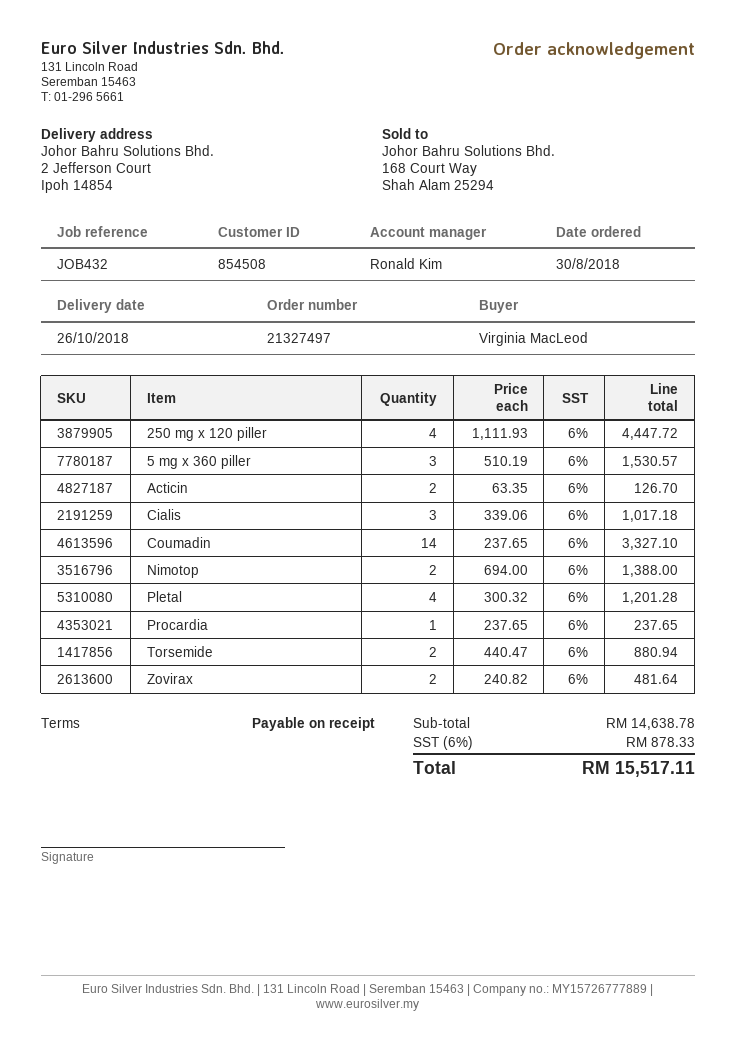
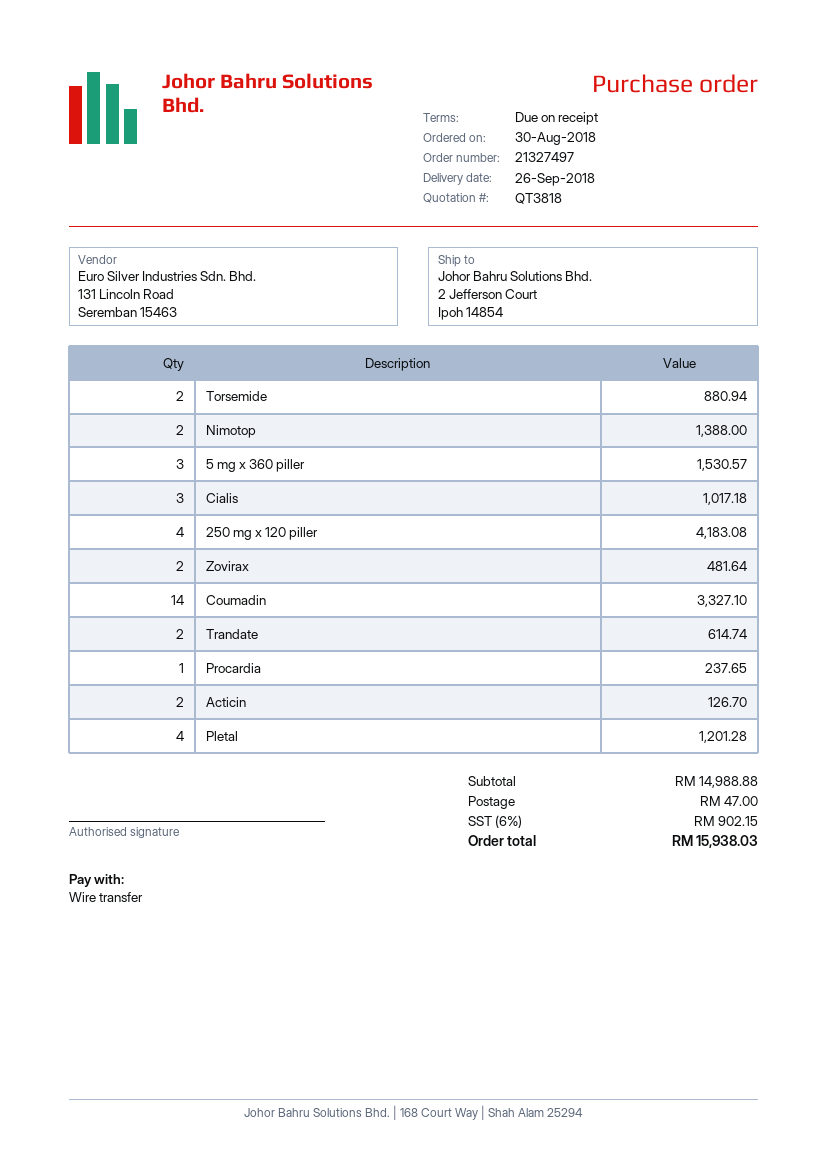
delivery date: 2018-10-26 -> 2018-09-26
250 mg x 120 piller: 4 for 4447.72 -> 4 for 4183.08
Trandate: none -> 2 for 614.74
subtotal: 14638.78 -> 14988.88
shipping: none -> 47.00
tax: 6% = 878.33 -> 6% = 902.15
total: 15517.11 -> 15938.03

